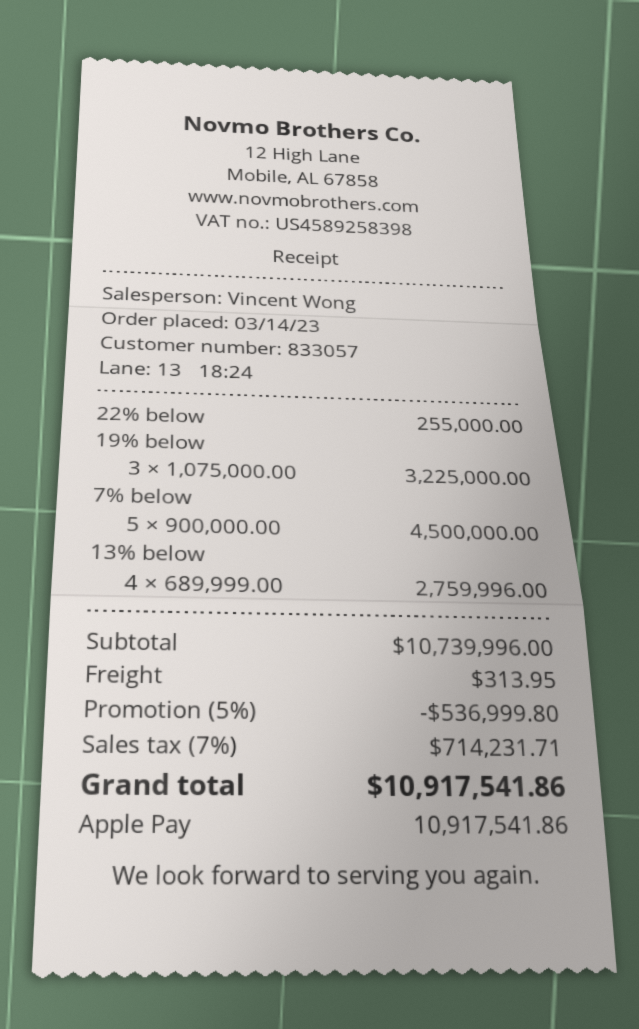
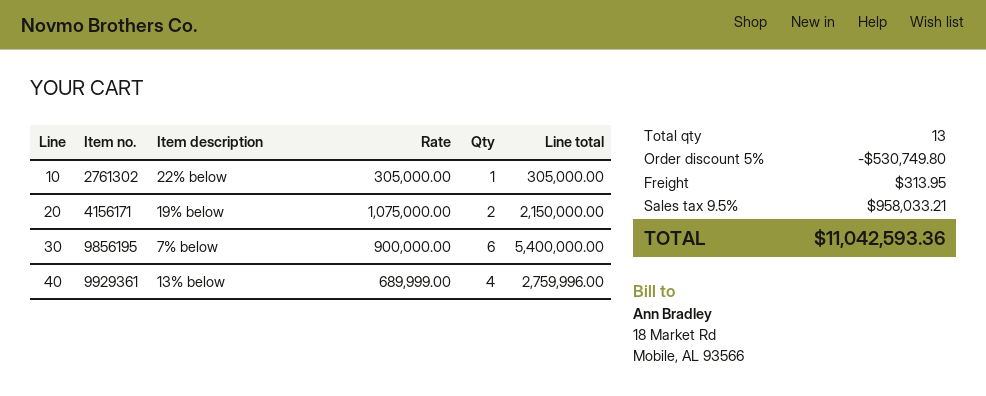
22% below: 1 x 255000.00 = 255000.00 -> 1 x 305000.00 = 305000.00
19% below: 3 x 1075000.00 = 3225000.00 -> 2 x 1075000.00 = 2150000.00
7% below: 5 x 900000.00 = 4500000.00 -> 6 x 900000.00 = 5400000.00
discount: 5% = 536999.80 -> 5% = 530749.80
tax: 7% = 714231.71 -> 9.5% = 958033.21
total: 10917541.86 -> 11042593.36

